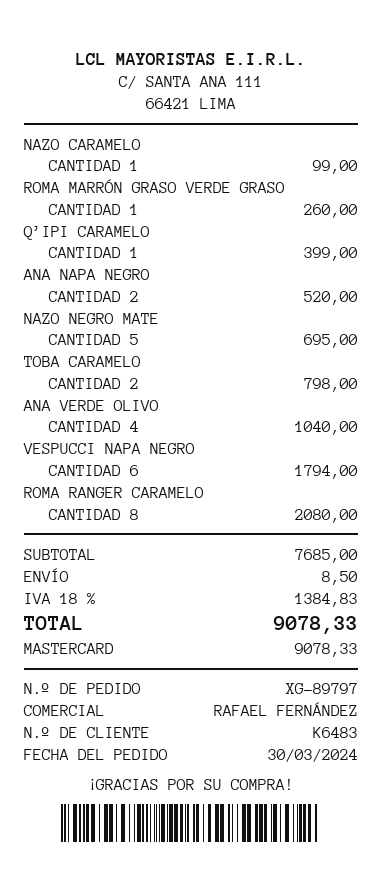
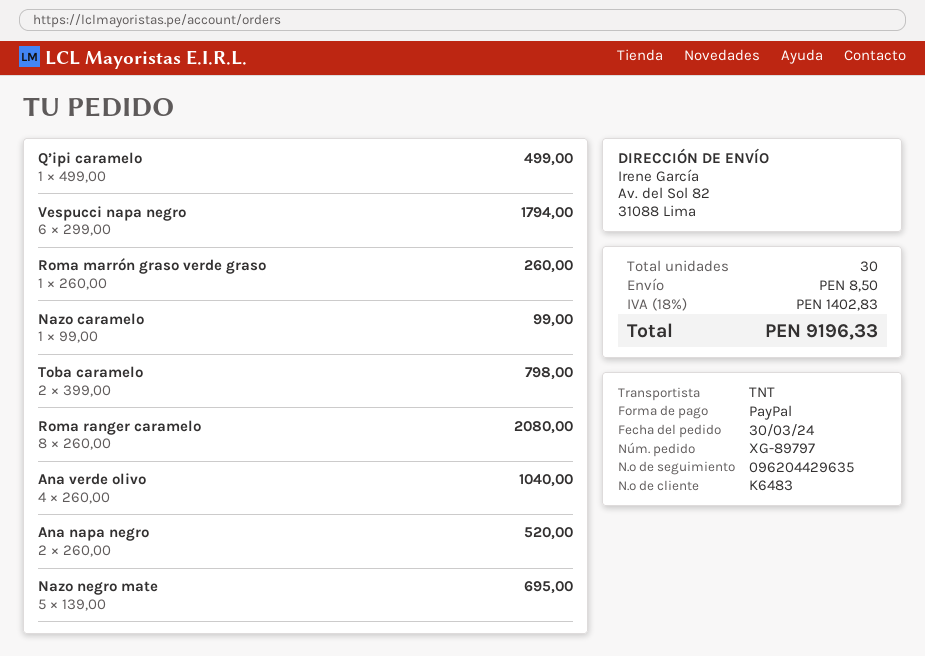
payment method: Mastercard -> PayPal
Q’IPI CARAMELO: 1 for 399.00 -> 1 for 499.00
tax: 18% = 1384.83 -> 18% = 1402.83
total: 9078.33 -> 9196.33

